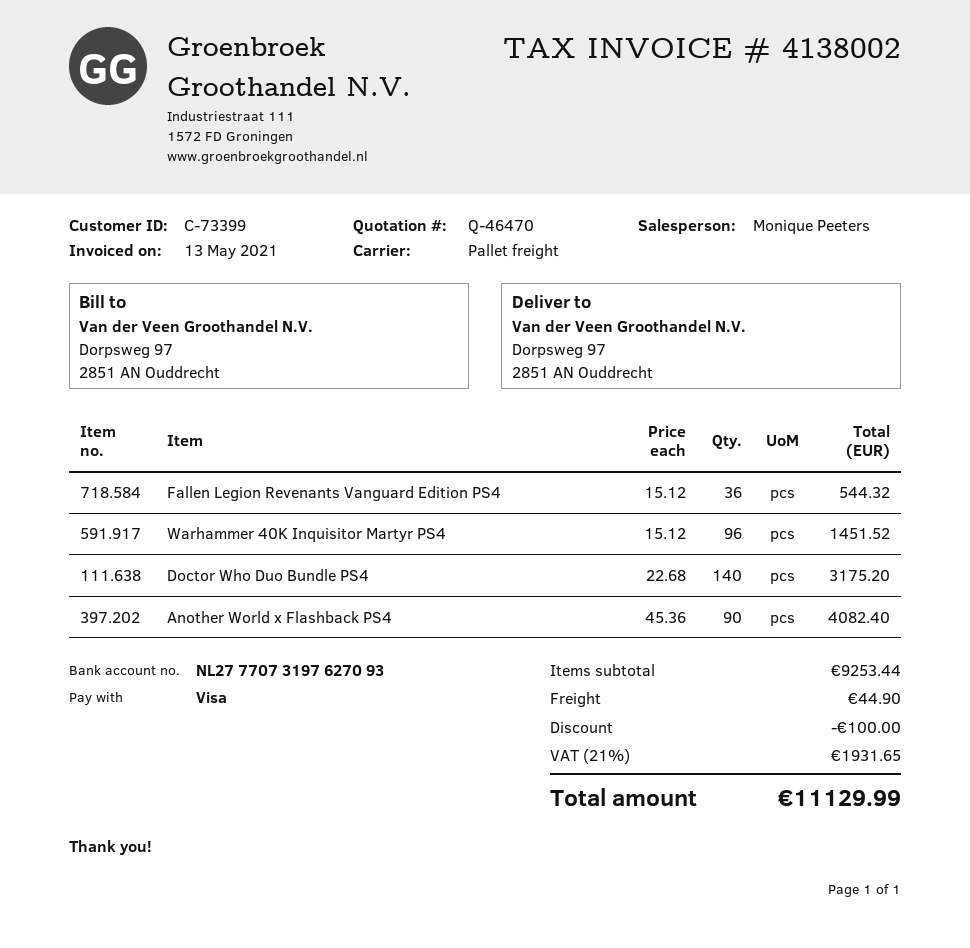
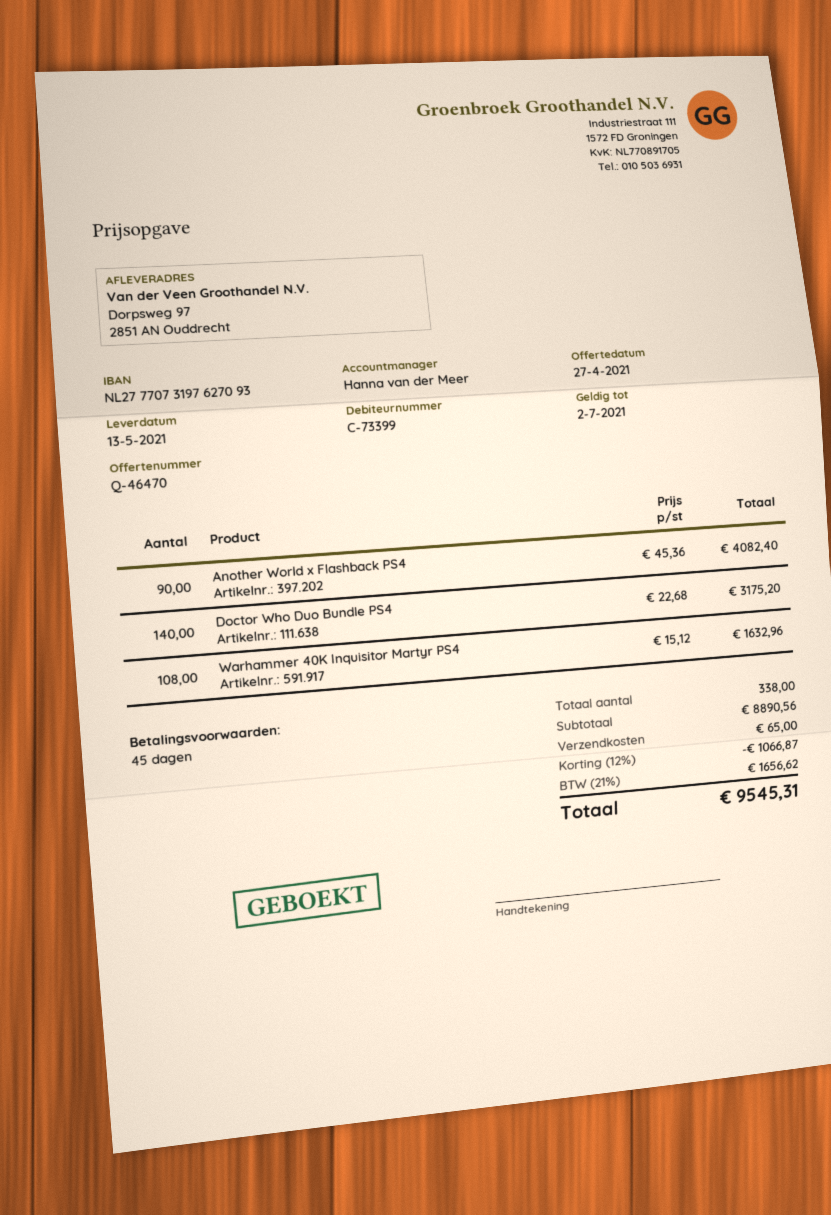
sales rep: Monique Peeters -> Hanna van der Meer
Fallen Legion Revenants Vanguard Edition PS4: 36 x 15.12 = 544.32 -> none
Warhammer 40K Inquisitor Martyr PS4: 96 x 15.12 = 1451.52 -> 108 x 15.12 = 1632.96
subtotal: 9253.44 -> 8890.56
discount: 100.00 -> 1066.87
shipping: 44.90 -> 65.00
tax: 21% = 1931.65 -> 21% = 1656.62
total: 11129.99 -> 9545.31

